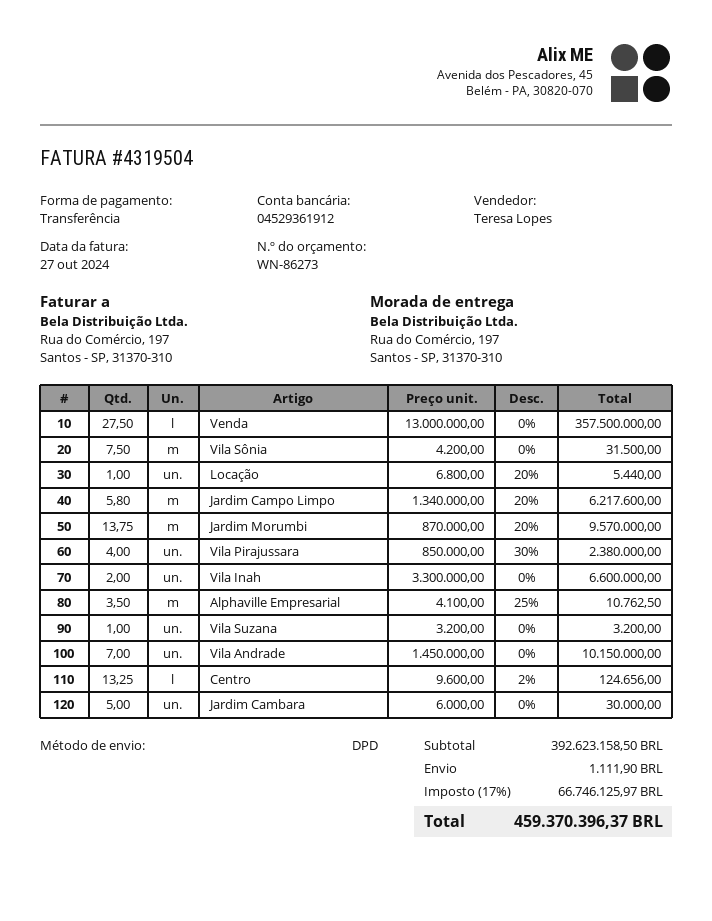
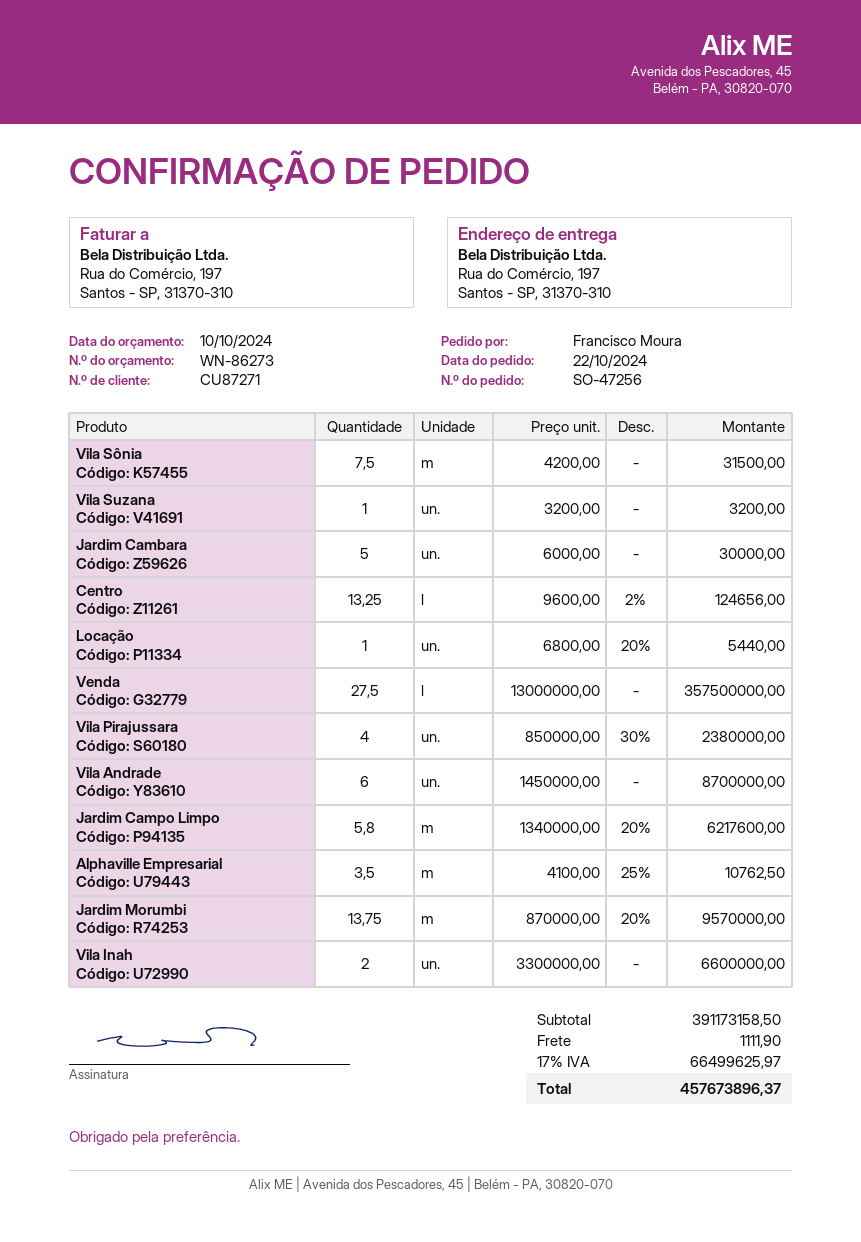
Vila Andrade: 7 x 1450000.00 = 10150000.00 -> 6 x 1450000.00 = 8700000.00
subtotal: 392623158.50 -> 391173158.50
tax: 17% = 66746125.97 -> 17% = 66499625.97
total: 459370396.37 -> 457673896.37

